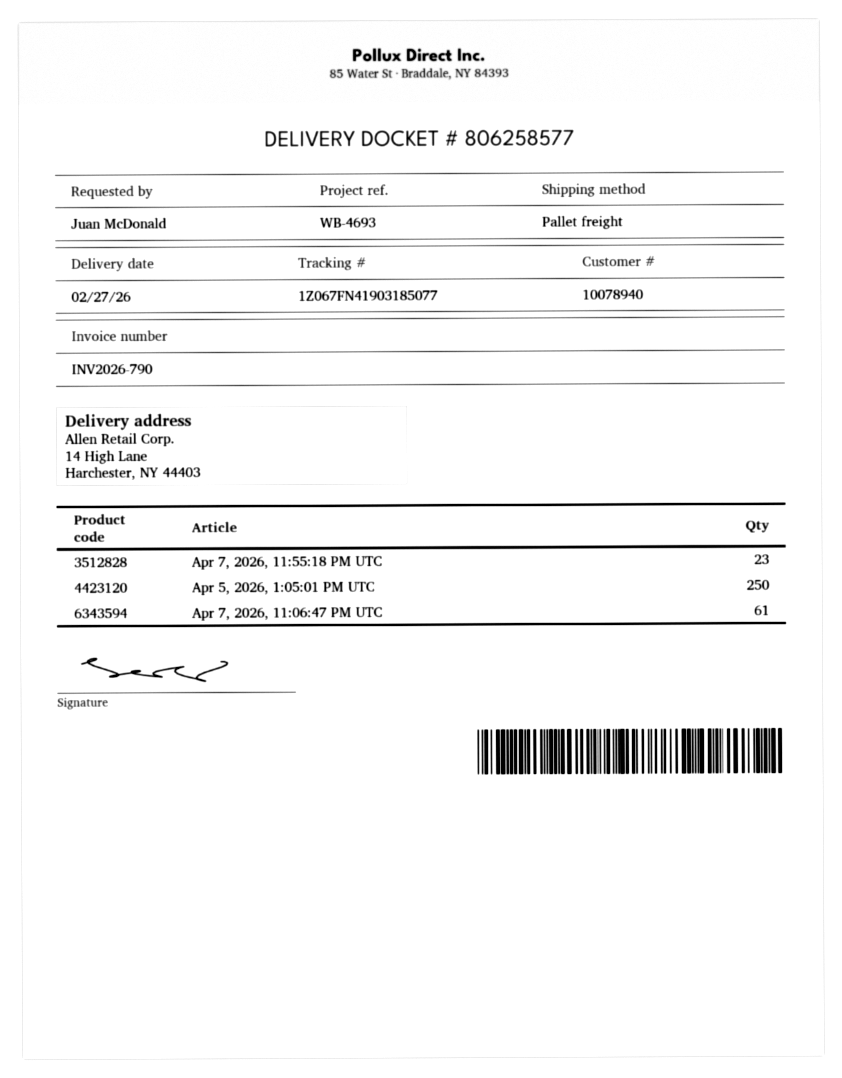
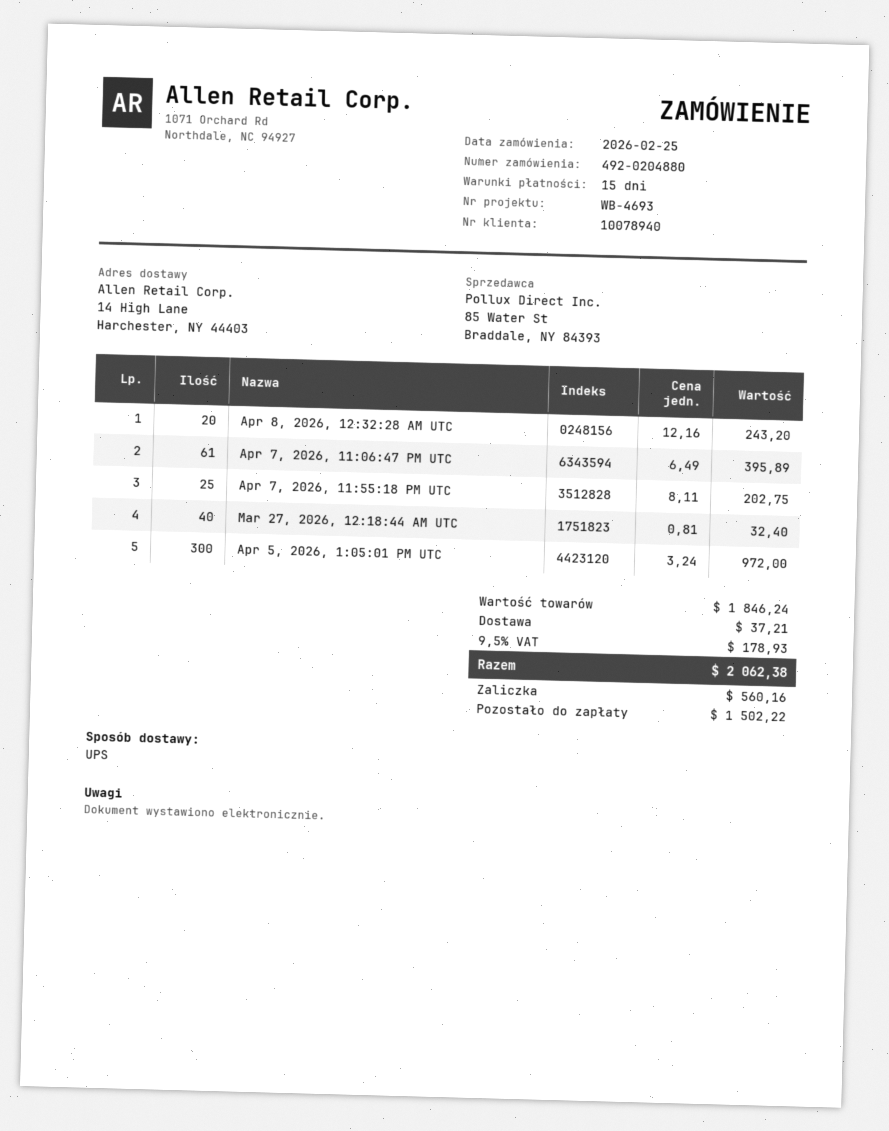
shipping method: pallet freight -> UPS
Apr 7, 2026, 11:55:18 PM UTC: 23 -> 25
Apr 5, 2026, 1:05:01 PM UTC: 250 -> 300
Apr 8, 2026, 12:32:28 AM UTC: none -> 20
Mar 27, 2026, 12:18:44 AM UTC: none -> 40

